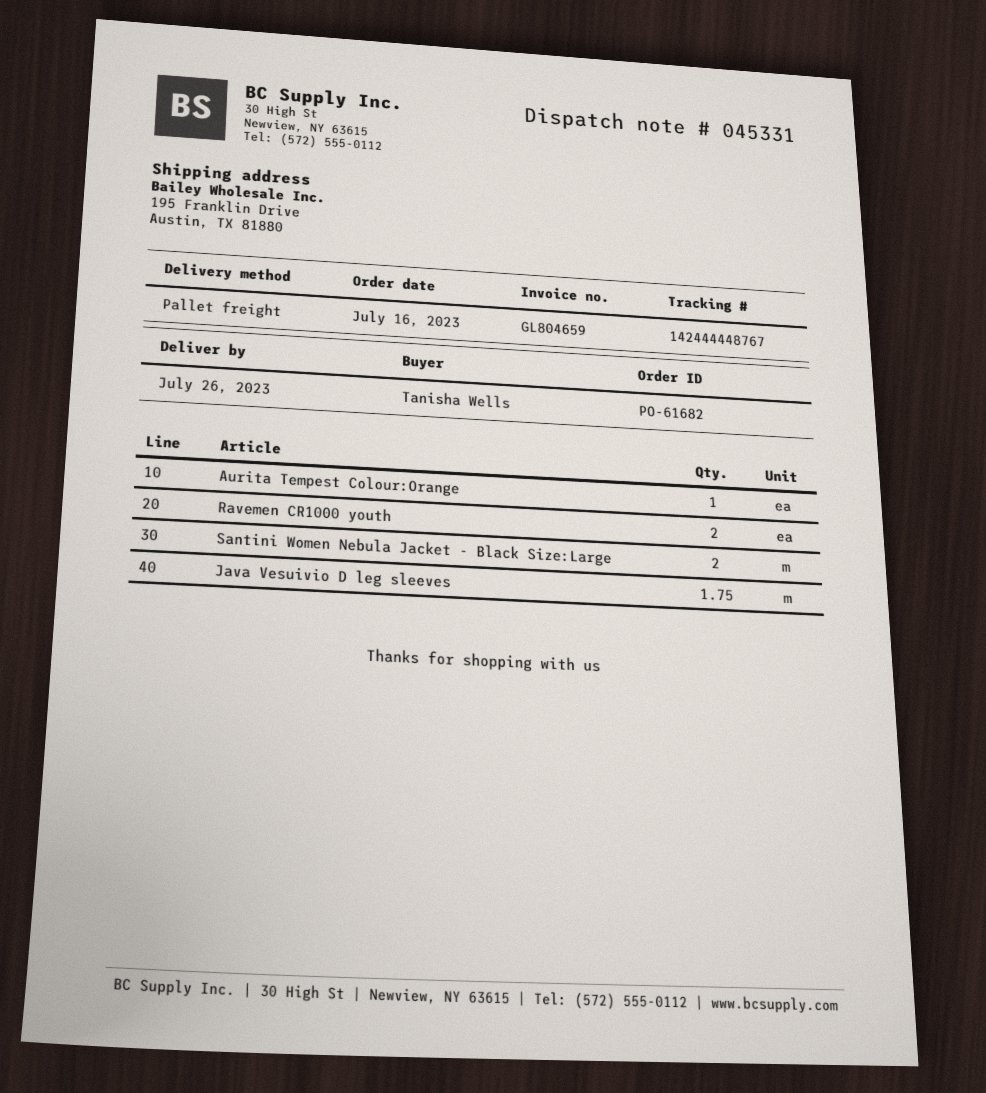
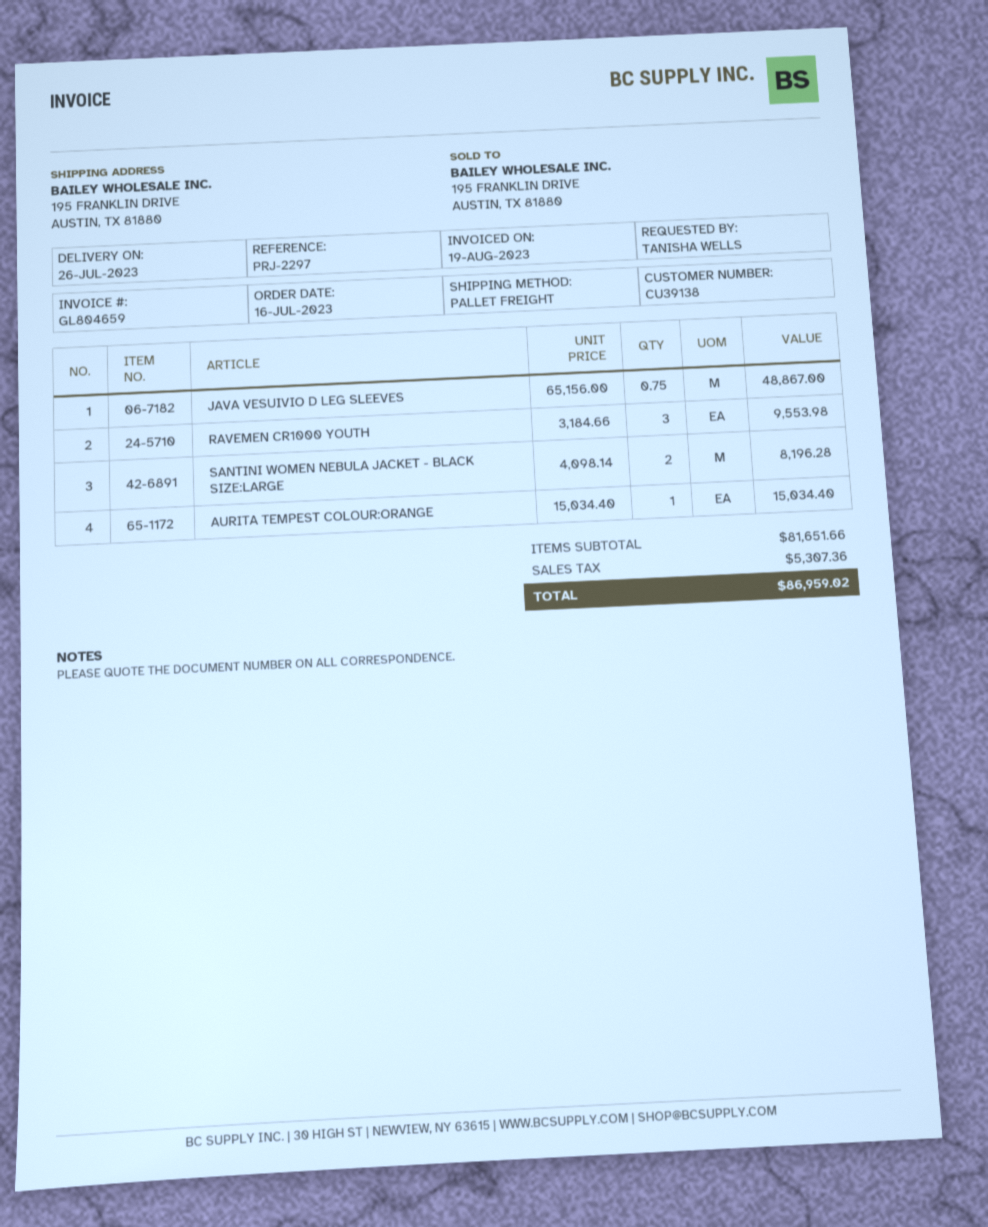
Ravemen CR1000 youth: 2 -> 3
Java Vesuivio D leg sleeves: 1.75 -> 0.75

